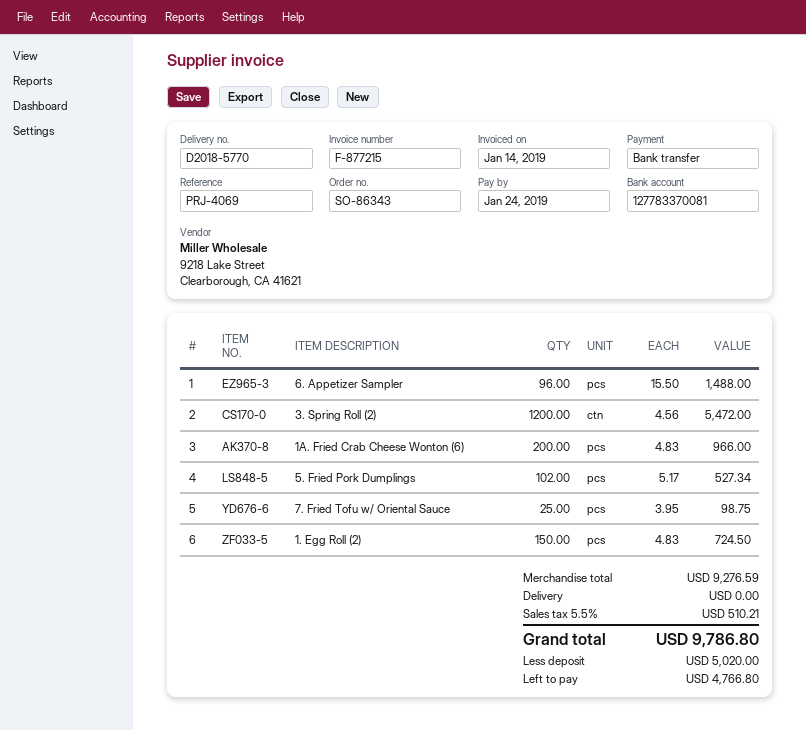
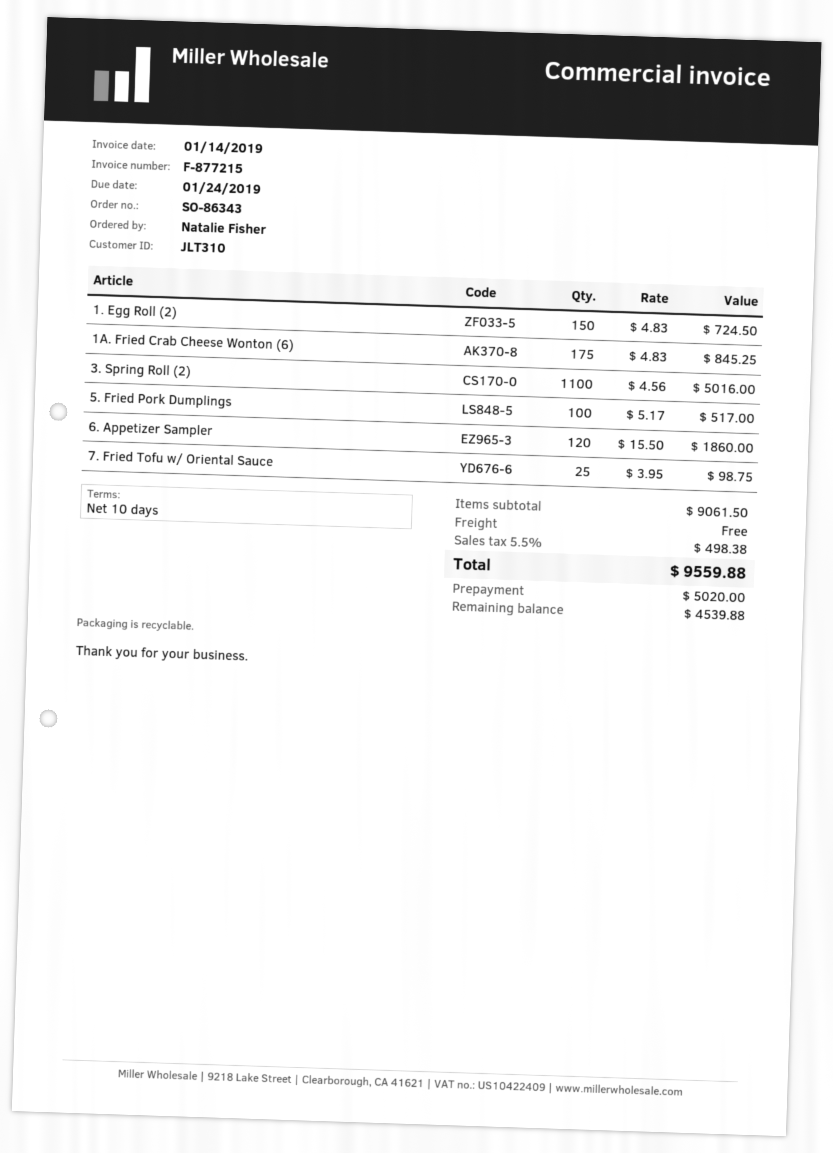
6. Appetizer Sampler: 96 x 15.50 = 1488.00 -> 120 x 15.50 = 1860.00
3. Spring Roll (2): 1200 x 4.56 = 5472.00 -> 1100 x 4.56 = 5016.00
1A. Fried Crab Cheese Wonton (6): 200 x 4.83 = 966.00 -> 175 x 4.83 = 845.25
5. Fried Pork Dumplings: 102 x 5.17 = 527.34 -> 100 x 5.17 = 517.00
subtotal: 9276.59 -> 9061.50
tax: 5.5% = 510.21 -> 5.5% = 498.38
total: 9786.80 -> 9559.88
balance: 4766.80 -> 4539.88

